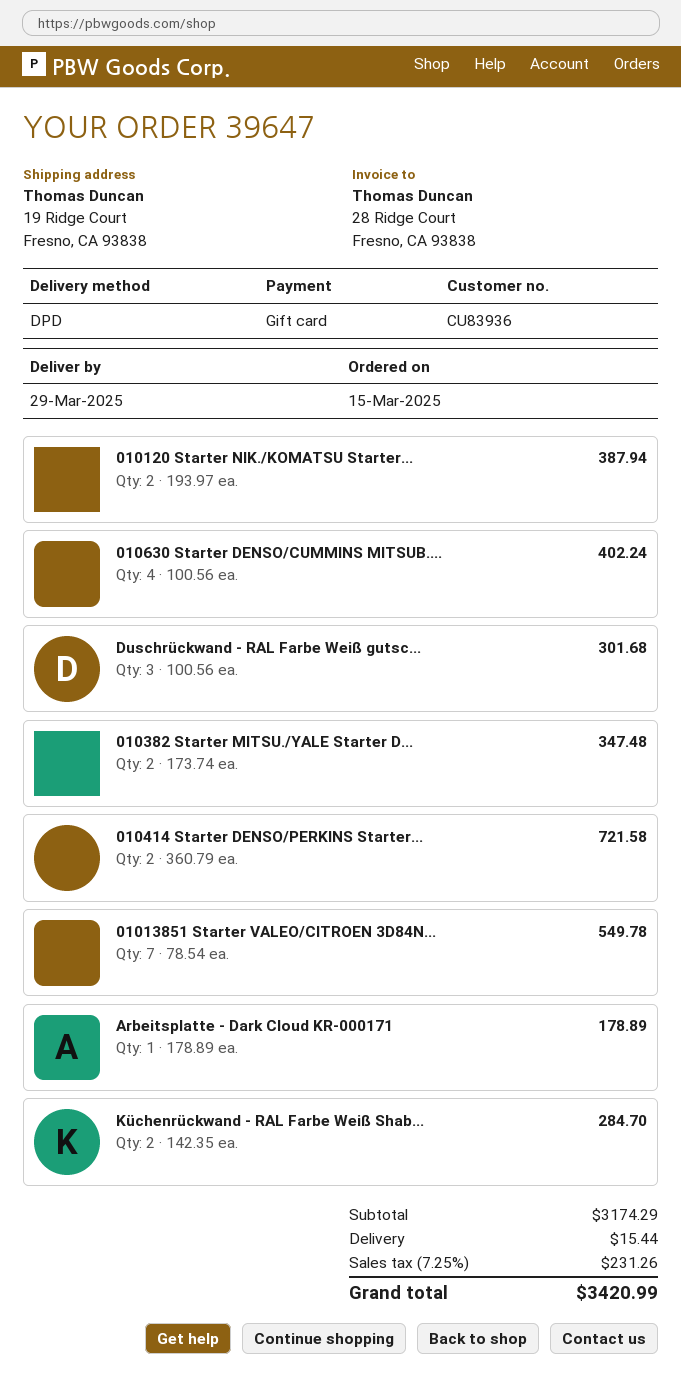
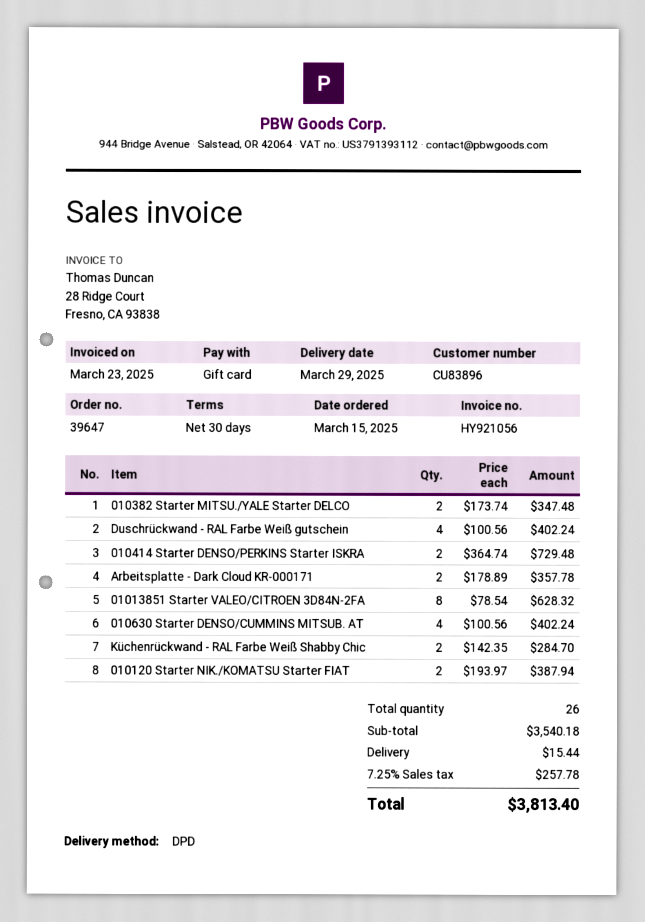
customer number: CU83936 -> CU83896
Duschrückwand - RAL Farbe Weiß gutsc...: 3 x 100.56 = 301.68 -> 4 x 100.56 = 402.24
010414 Starter DENSO/PERKINS Starter...: 2 x 360.79 = 721.58 -> 2 x 364.74 = 729.48
01013851 Starter VALEO/CITROEN 3D84N...: 7 x 78.54 = 549.78 -> 8 x 78.54 = 628.32
Arbeitsplatte - Dark Cloud KR-000171: 1 x 178.89 = 178.89 -> 2 x 178.89 = 357.78
subtotal: 3174.29 -> 3540.18
tax: 7.25% = 231.26 -> 7.25% = 257.78
total: 3420.99 -> 3813.40

